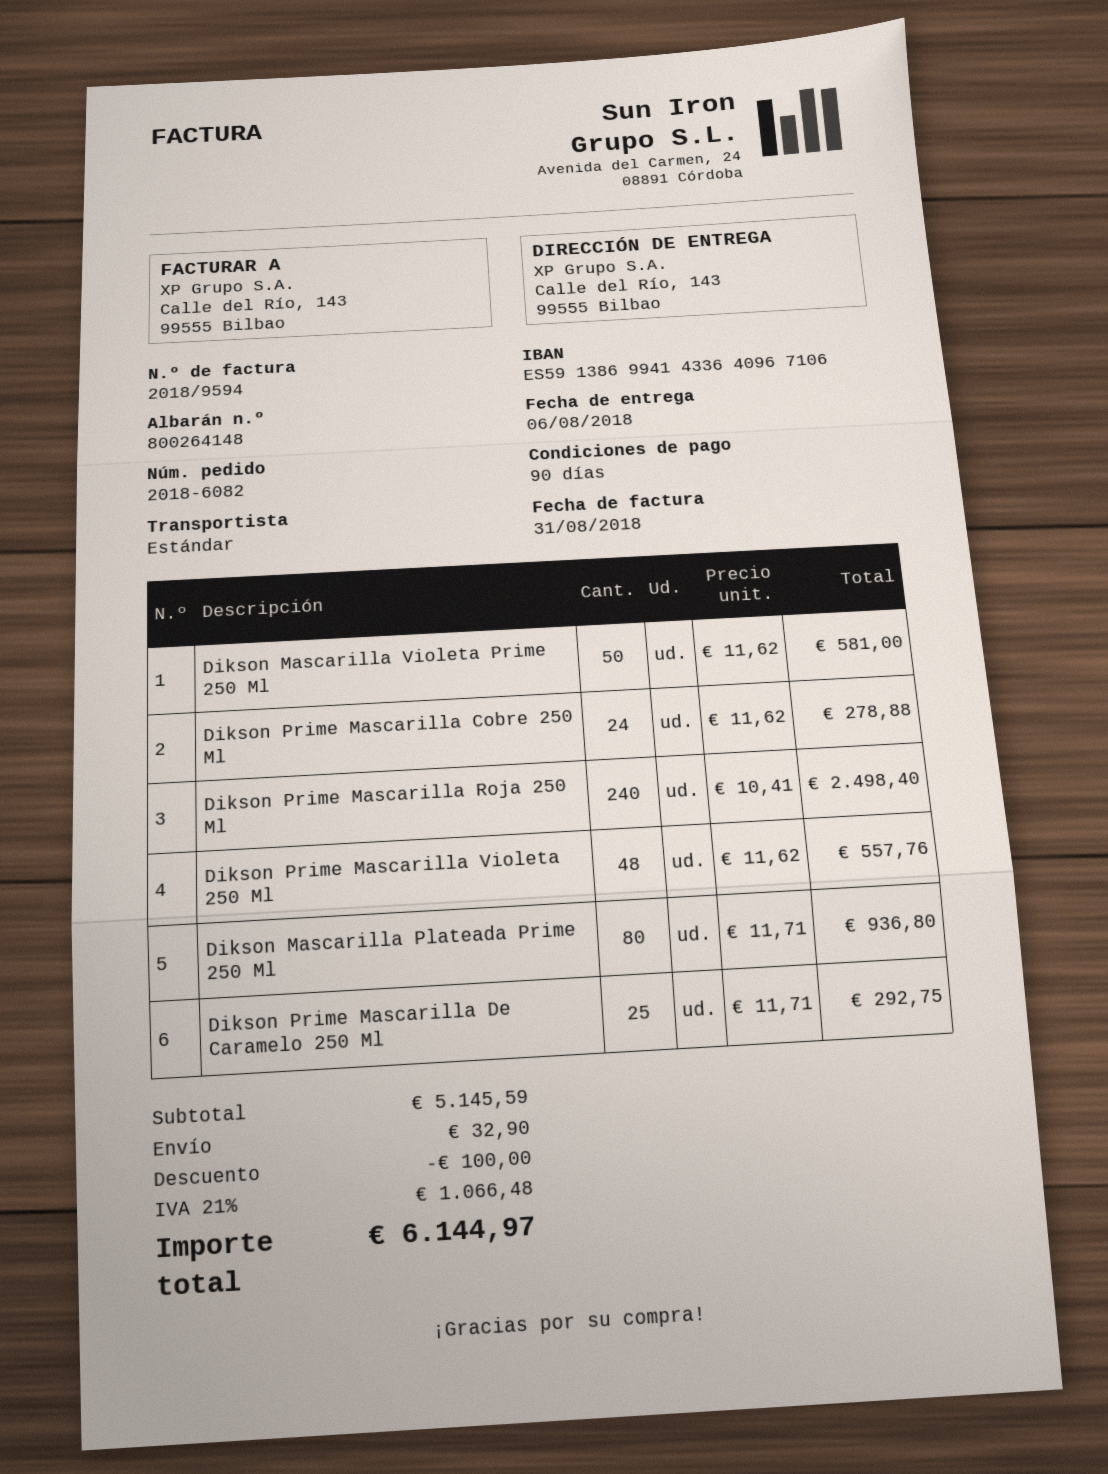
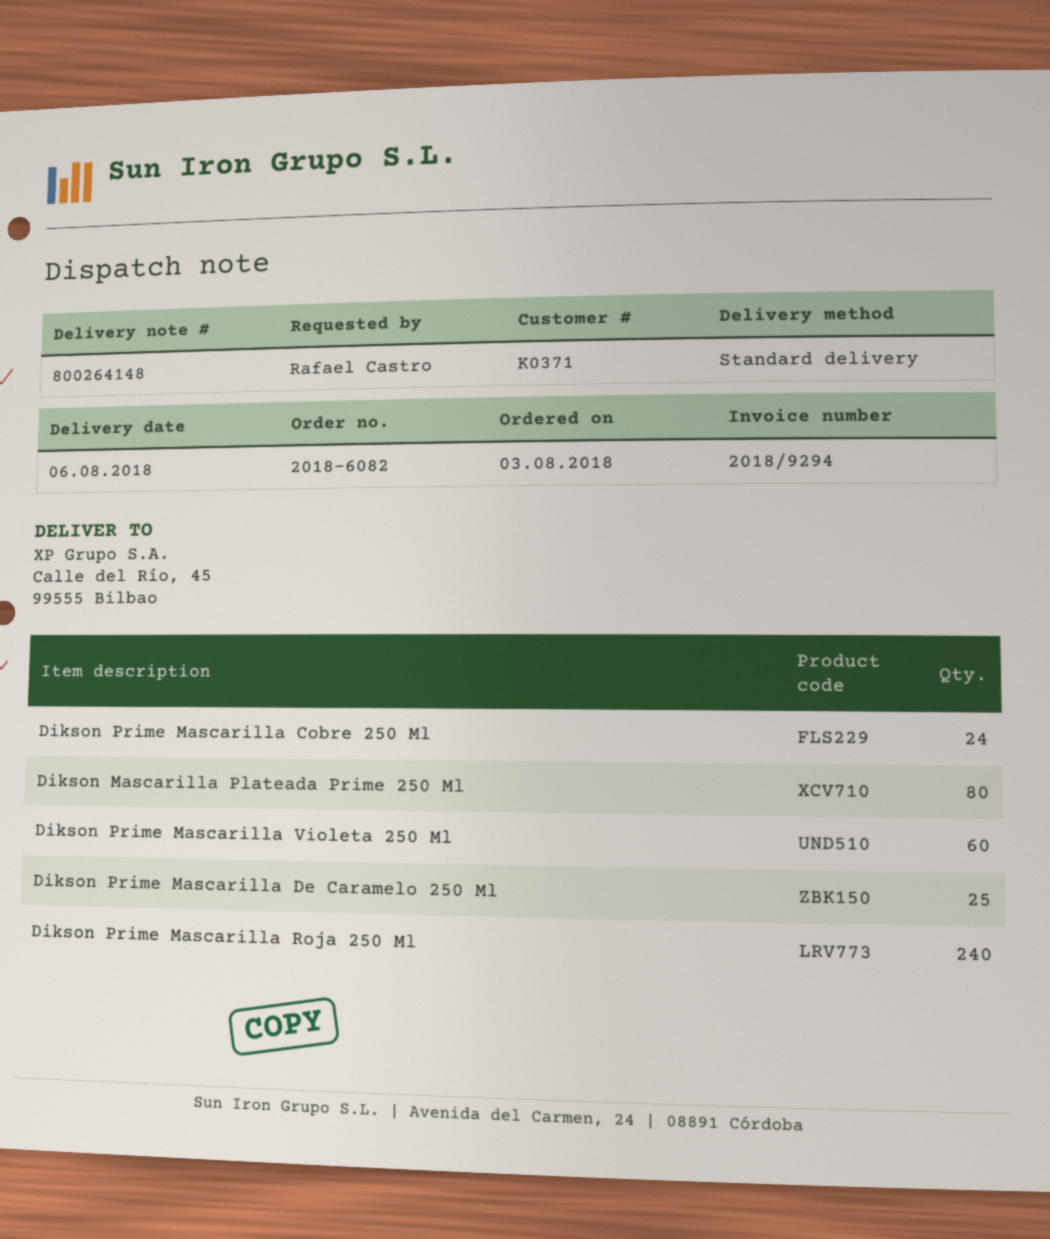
invoice number: 2018/9594 -> 2018/9294
ship to: Calle del Río, 143, 99555 Bilbao -> Calle del Río, 45, 99555 Bilbao
Dikson Mascarilla Violeta Prime 250 Ml: 50 -> none
Dikson Prime Mascarilla Violeta 250 Ml: 48 -> 60

